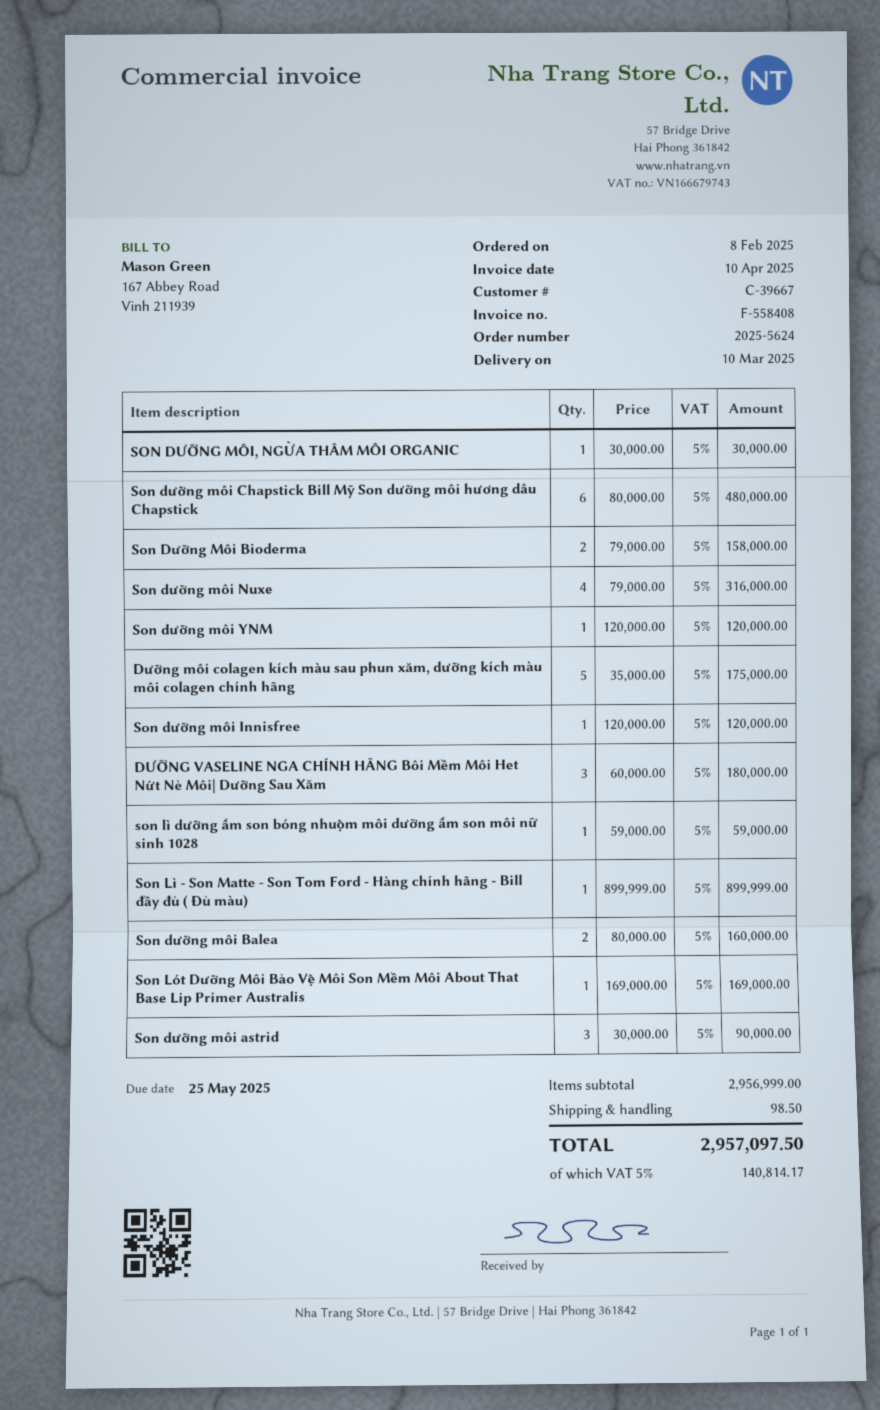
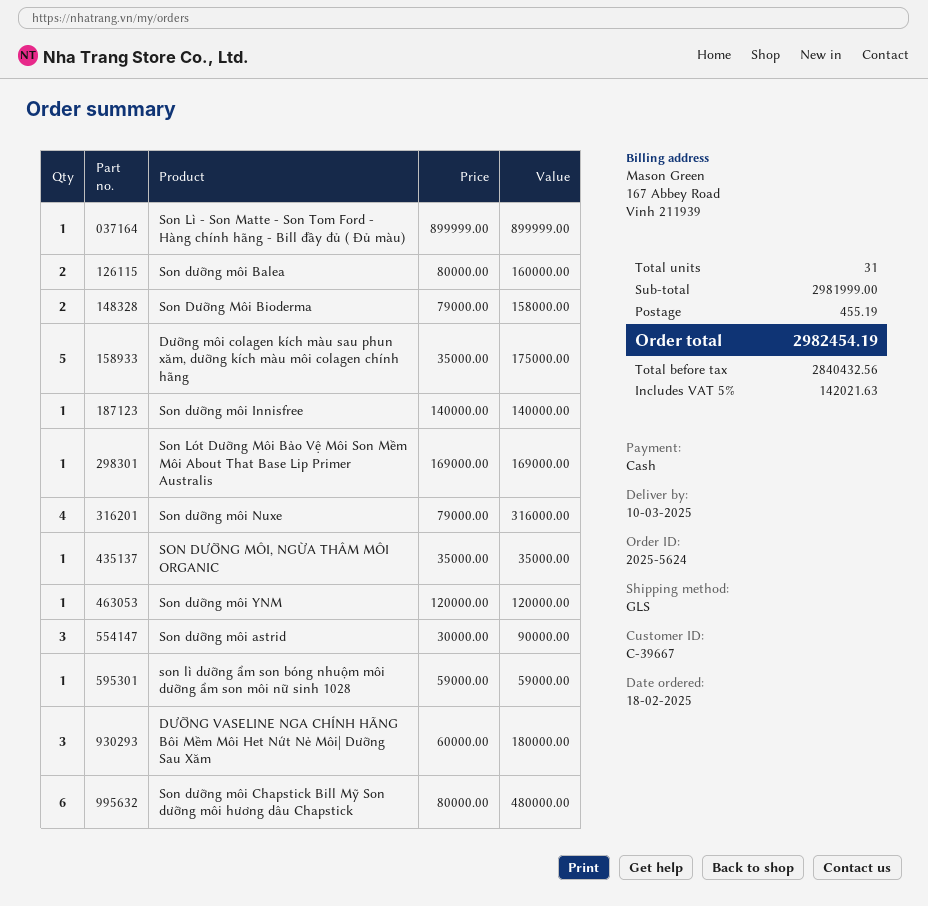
order date: 2025-02-08 -> 2025-02-18
SON DƯỠNG MÔI, NGỪA THÂM MÔI ORGANIC: 1 x 30000.00 = 30000.00 -> 1 x 35000.00 = 35000.00
Son dưỡng môi Innisfree: 1 x 120000.00 = 120000.00 -> 1 x 140000.00 = 140000.00
subtotal: 2956999.00 -> 2981999.00
shipping: 98.50 -> 455.19
tax: 5% = 140814.17 -> 5% = 142021.63
total: 2957097.50 -> 2982454.19

